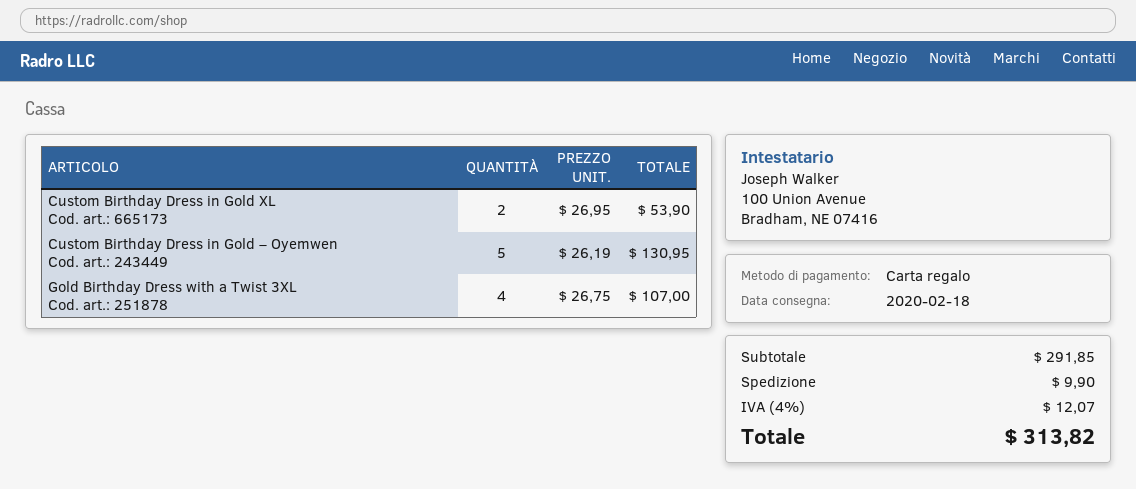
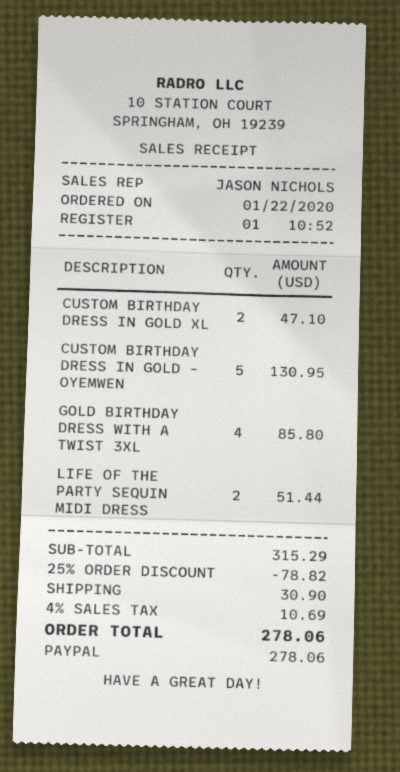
payment method: gift card -> PayPal
Custom Birthday Dress in Gold XL: 2 for 53.90 -> 2 for 47.10
Gold Birthday Dress with a Twist 3XL: 4 for 107.00 -> 4 for 85.80
LIFE OF THE PARTY SEQUIN MIDI DRESS: none -> 2 for 51.44
subtotal: 291.85 -> 315.29
discount: none -> 25% = 78.82
shipping: 9.90 -> 30.90
tax: 4% = 12.07 -> 4% = 10.69
total: 313.82 -> 278.06

